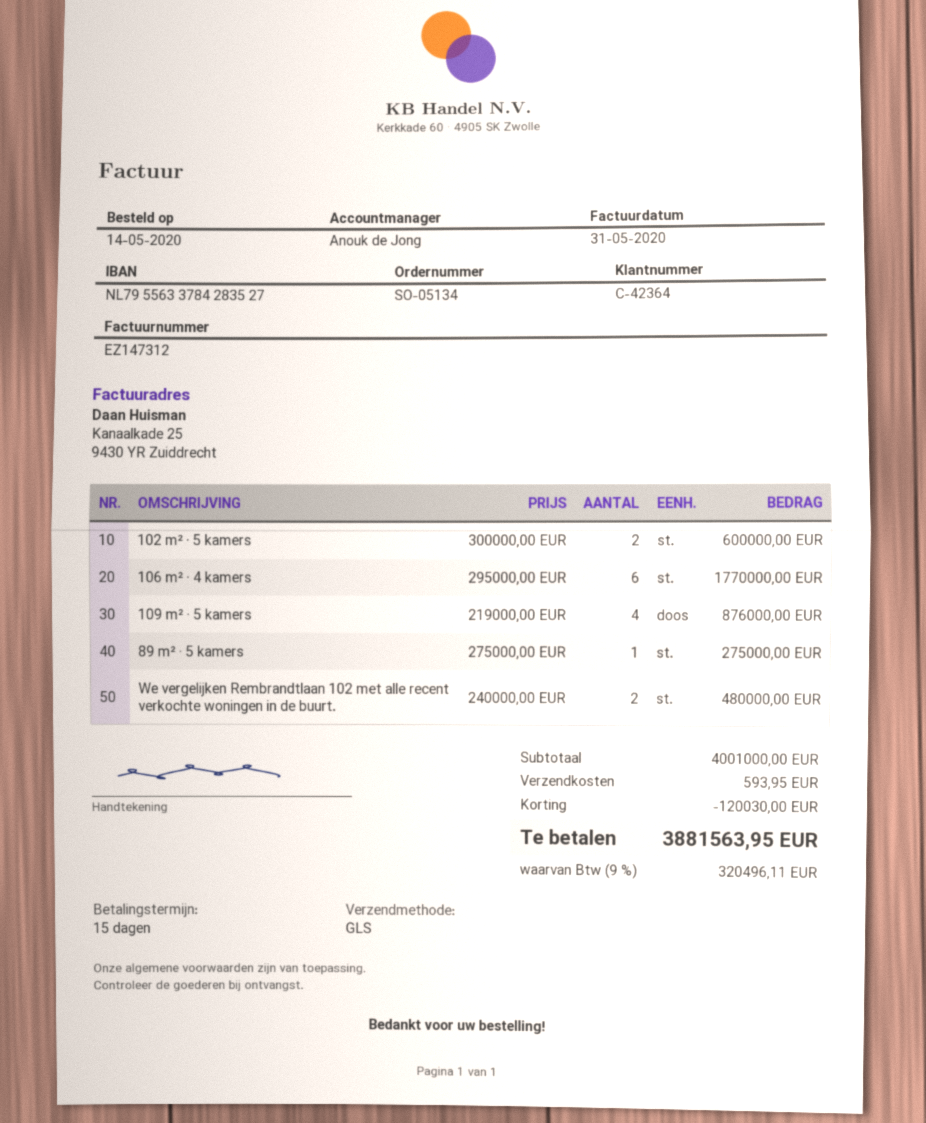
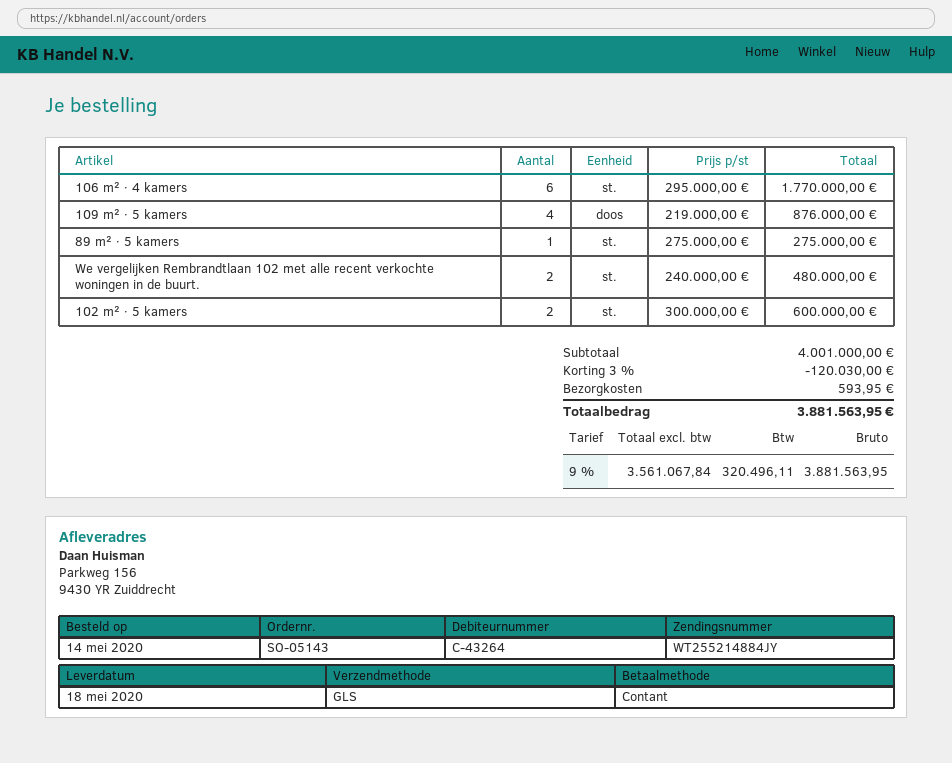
order number: SO-05134 -> SO-05143
customer number: C-42364 -> C-43264

